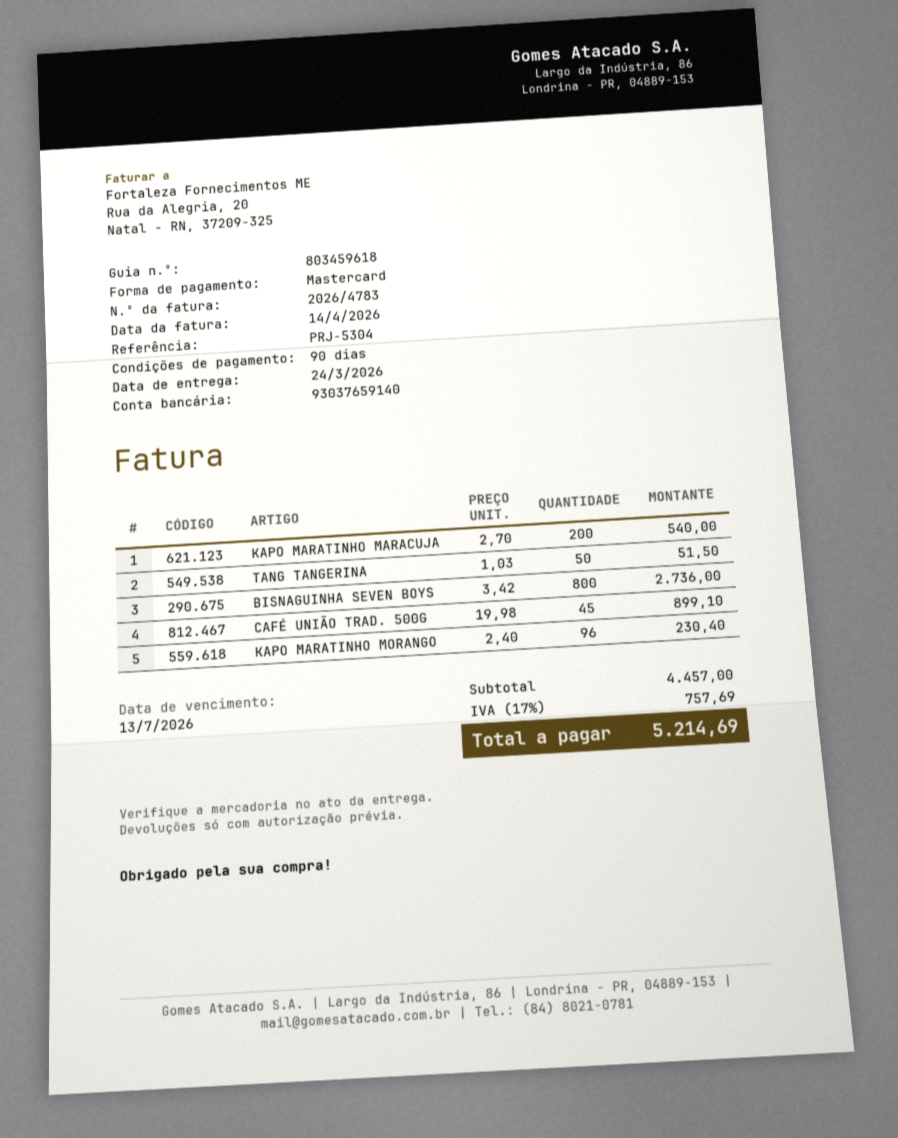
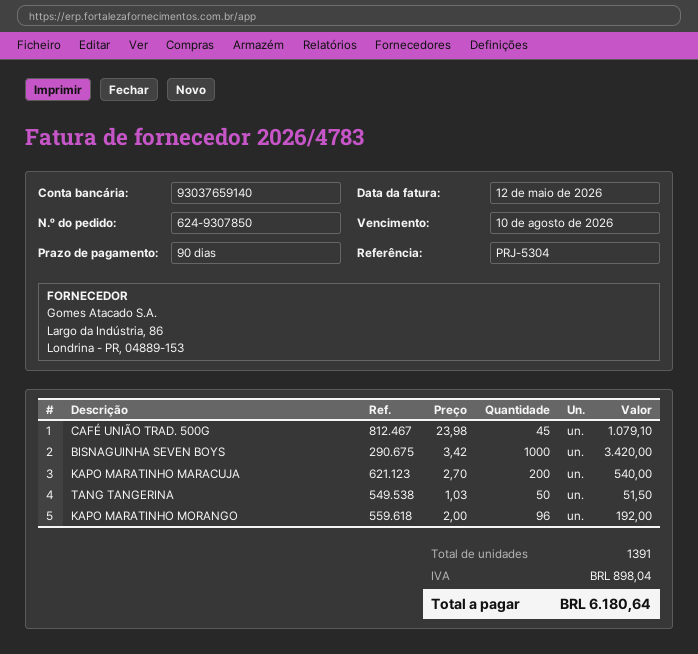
invoice date: 2026-04-14 -> 2026-05-12
due date: 2026-07-13 -> 2026-08-10
BISNAGUINHA SEVEN BOYS: 800 x 3.42 = 2736.00 -> 1000 x 3.42 = 3420.00
CAFÉ UNIÃO TRAD. 500G: 45 x 19.98 = 899.10 -> 45 x 23.98 = 1079.10
KAPO MARATINHO MORANGO: 96 x 2.40 = 230.40 -> 96 x 2.00 = 192.00
tax: 757.69 -> 898.04
total: 5214.69 -> 6180.64

